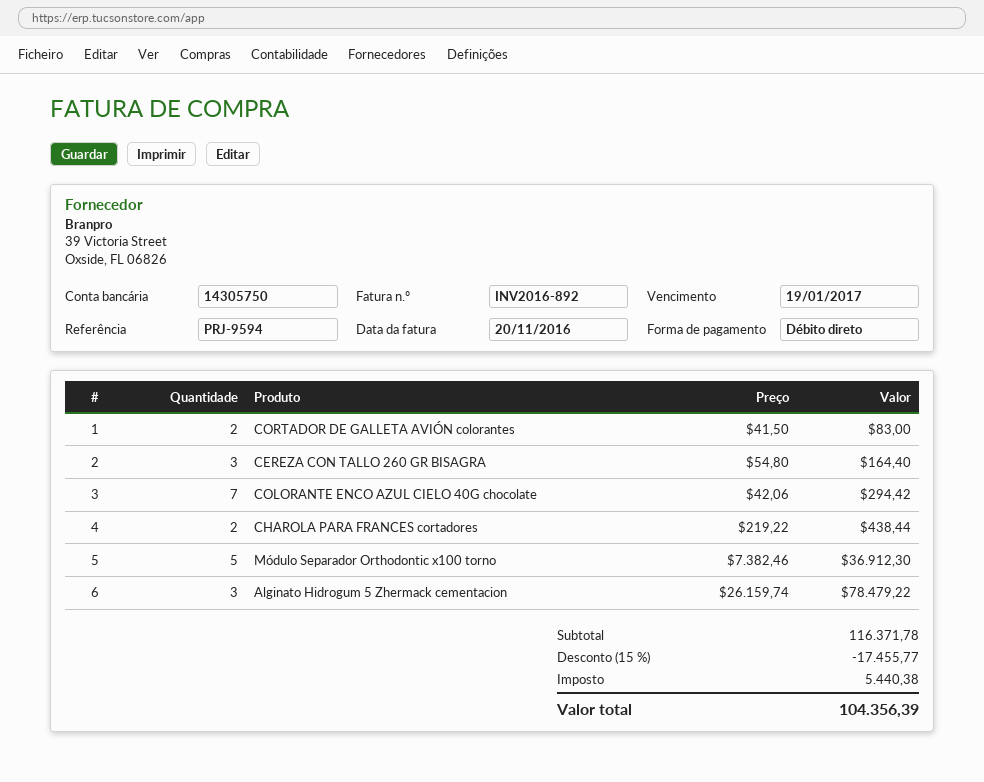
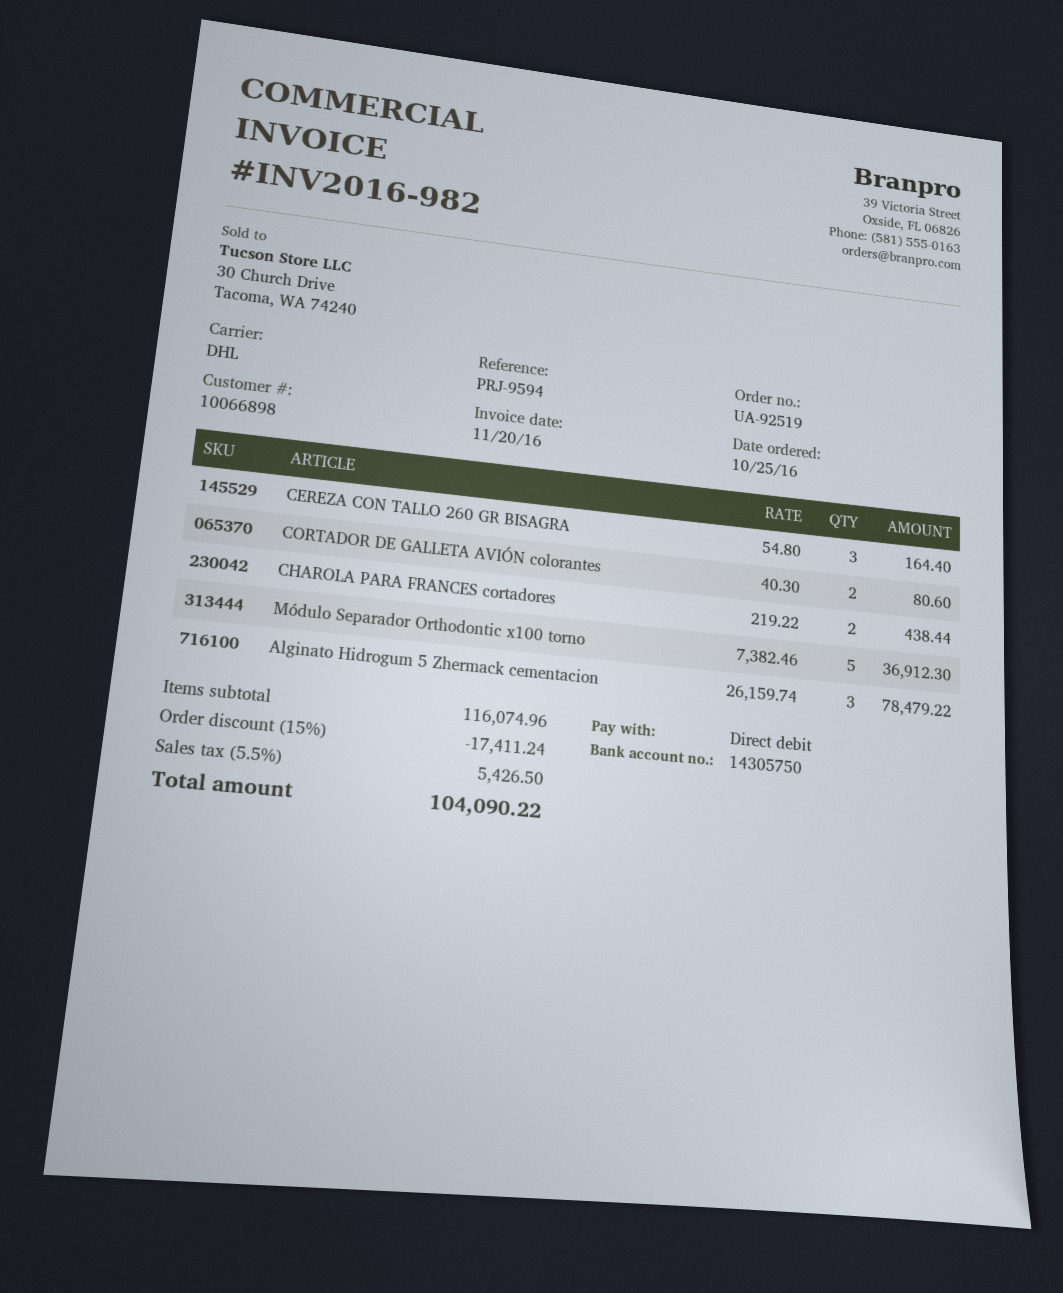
invoice number: INV2016-892 -> INV2016-982
CORTADOR DE GALLETA AVIÓN colorantes: 2 x 41.50 = 83.00 -> 2 x 40.30 = 80.60
COLORANTE ENCO AZUL CIELO 40G chocolate: 7 x 42.06 = 294.42 -> none
subtotal: 116371.78 -> 116074.96
discount: 15% = 17455.77 -> 15% = 17411.24
tax: 5440.38 -> 5426.50
total: 104356.39 -> 104090.22

